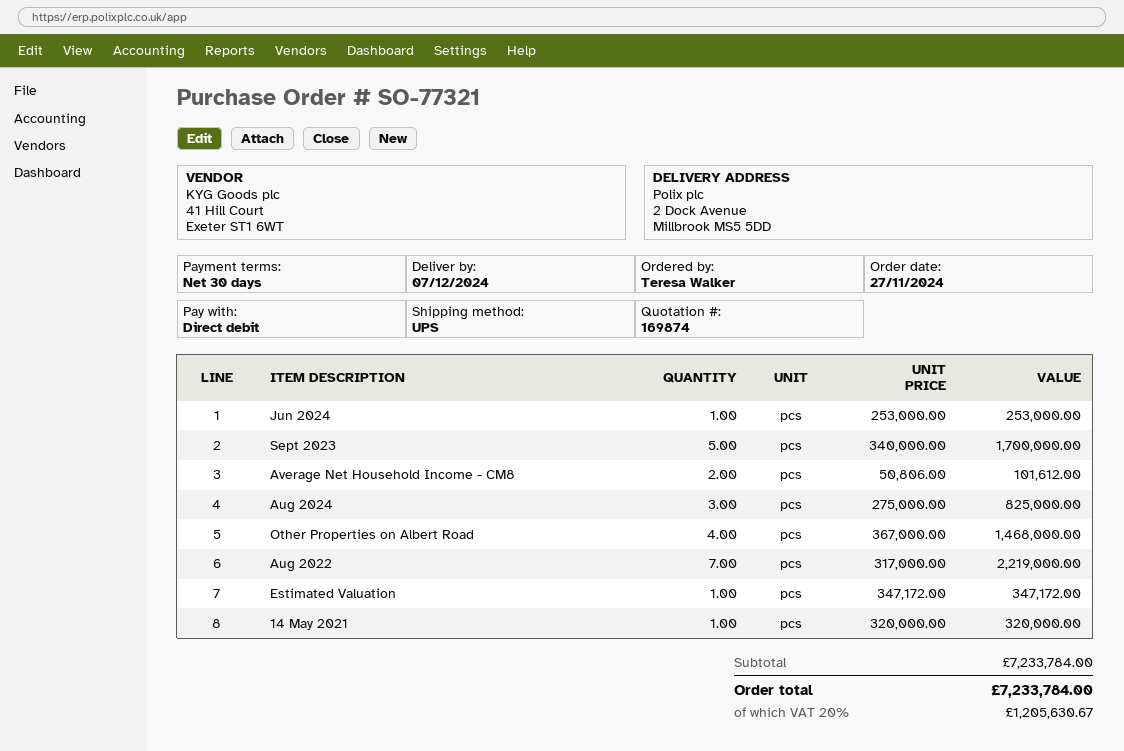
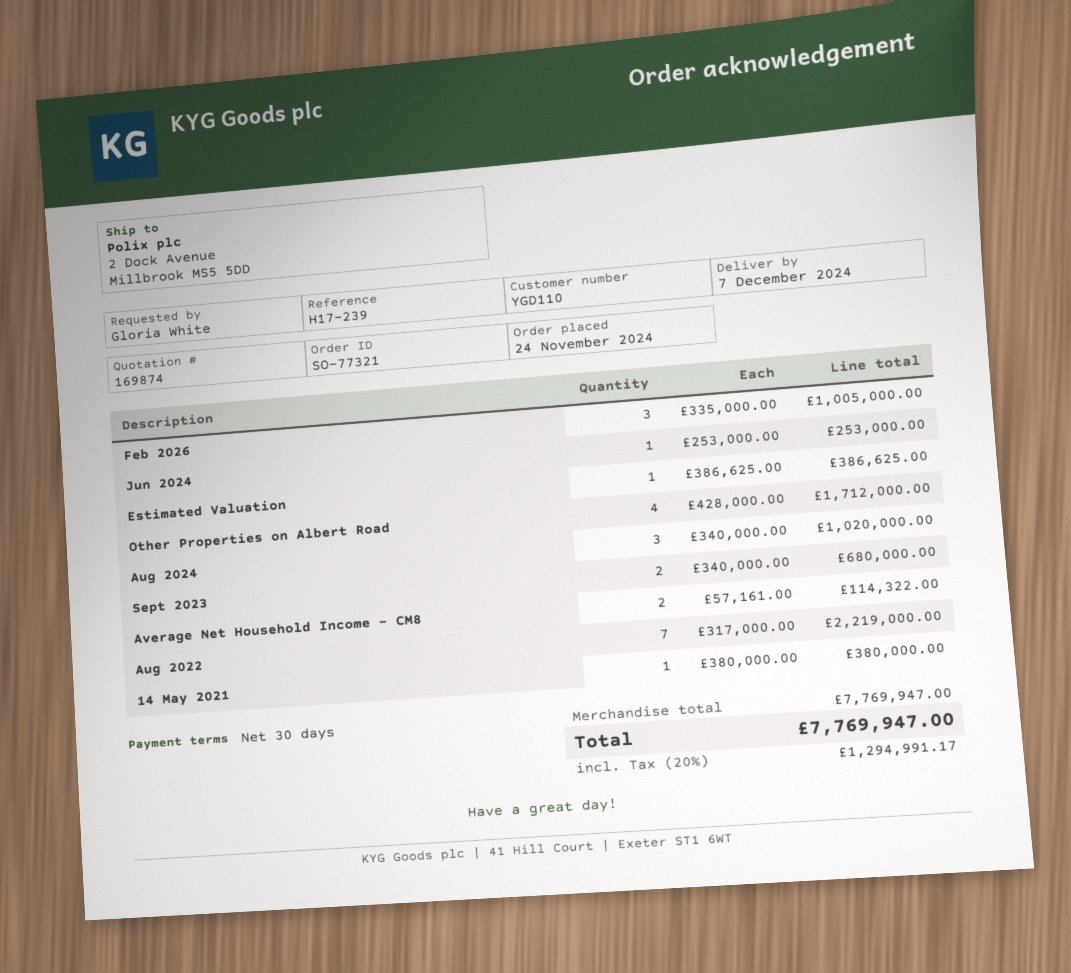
order date: 2024-11-27 -> 2024-11-24
ordered by: Teresa Walker -> Gloria White
Sept 2023: 5 x 340000.00 = 1700000.00 -> 2 x 340000.00 = 680000.00
Average Net Household Income - CM8: 2 x 50806.00 = 101612.00 -> 2 x 57161.00 = 114322.00
Aug 2024: 3 x 275000.00 = 825000.00 -> 3 x 340000.00 = 1020000.00
Other Properties on Albert Road: 4 x 367000.00 = 1468000.00 -> 4 x 428000.00 = 1712000.00
Estimated Valuation: 1 x 347172.00 = 347172.00 -> 1 x 386625.00 = 386625.00
14 May 2021: 1 x 320000.00 = 320000.00 -> 1 x 380000.00 = 380000.00
Feb 2026: none -> 3 x 335000.00 = 1005000.00
subtotal: 7233784.00 -> 7769947.00
tax: 20% = 1205630.67 -> 20% = 1294991.17
total: 7233784.00 -> 7769947.00

